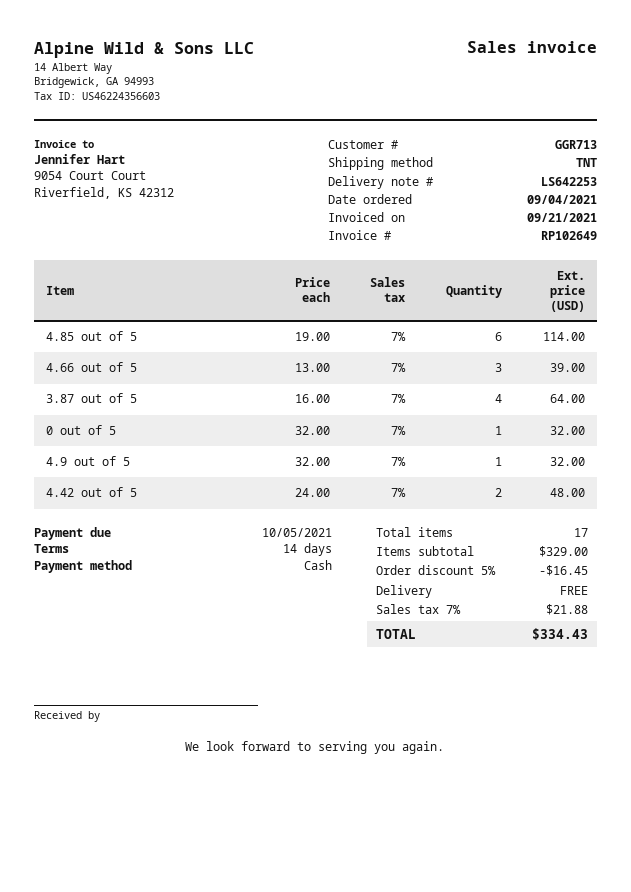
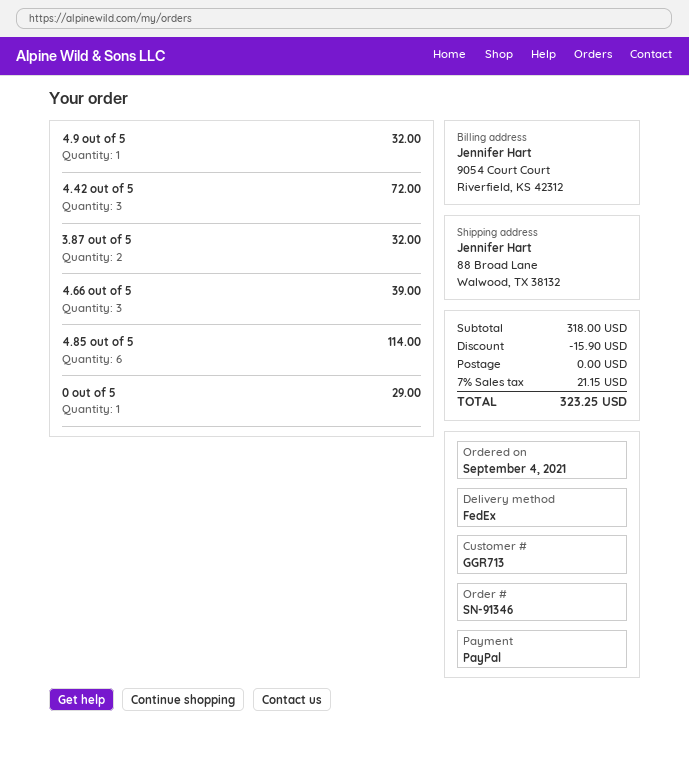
payment method: cash -> PayPal
shipping method: TNT -> FedEx
3.87 out of 5: 4 for 64.00 -> 2 for 32.00
0 out of 5: 1 for 32.00 -> 1 for 29.00
4.42 out of 5: 2 for 48.00 -> 3 for 72.00
subtotal: 329.00 -> 318.00
discount: 16.45 -> 15.90
tax: 7% = 21.88 -> 7% = 21.15
total: 334.43 -> 323.25

